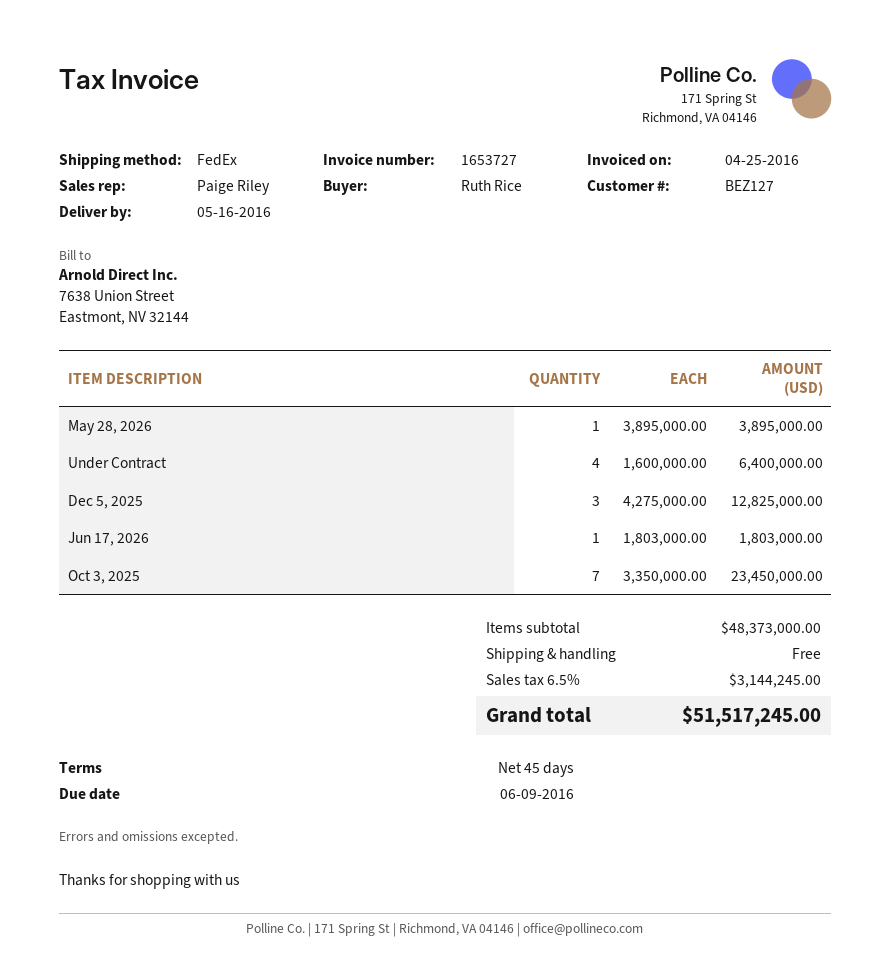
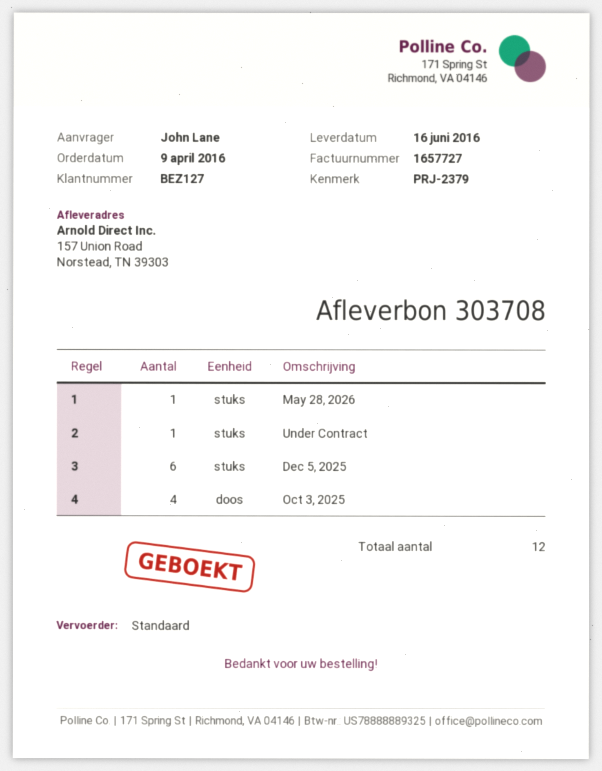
delivery date: 2016-05-16 -> 2016-06-16
invoice number: 1653727 -> 1657727
ordered by: Ruth Rice -> John Lane
shipping method: FedEx -> standard
Under Contract: 4 -> 1
Dec 5, 2025: 3 -> 6
Jun 17, 2026: 1 -> none
Oct 3, 2025: 7 -> 4

